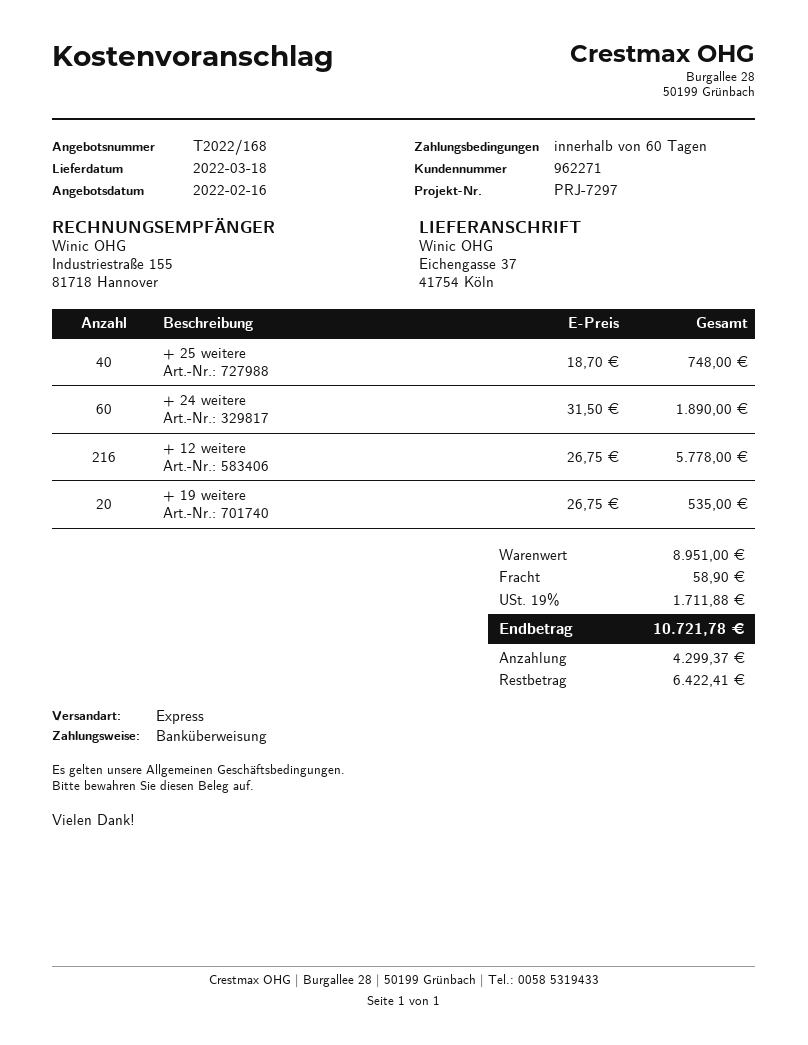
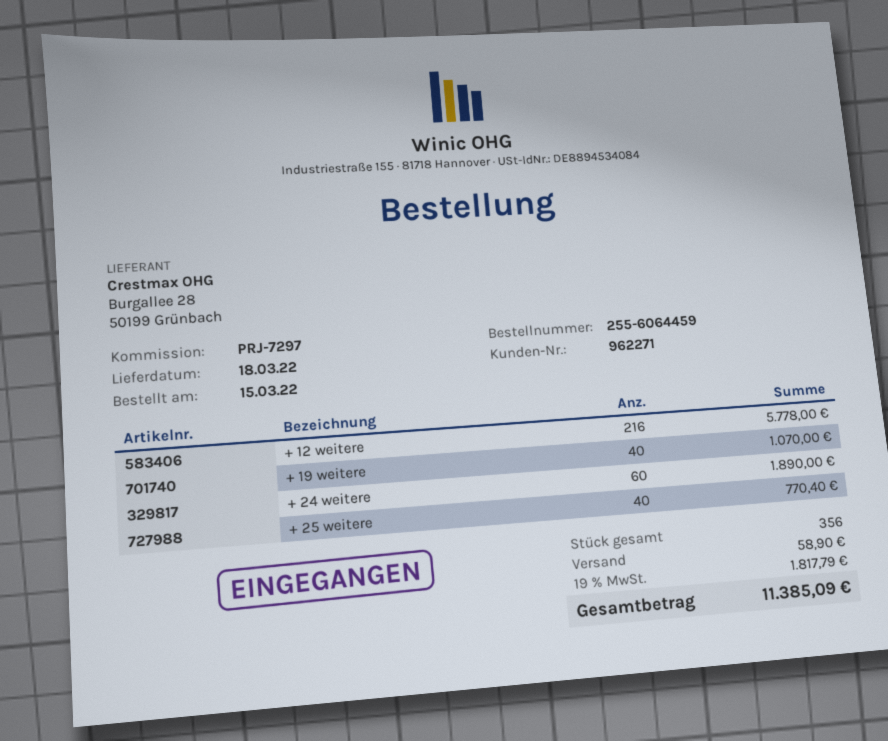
+ 25 weitere: 40 for 748.00 -> 40 for 770.40
+ 19 weitere: 20 for 535.00 -> 40 for 1070.00
tax: 19% = 1711.88 -> 19% = 1817.79
total: 10721.78 -> 11385.09

